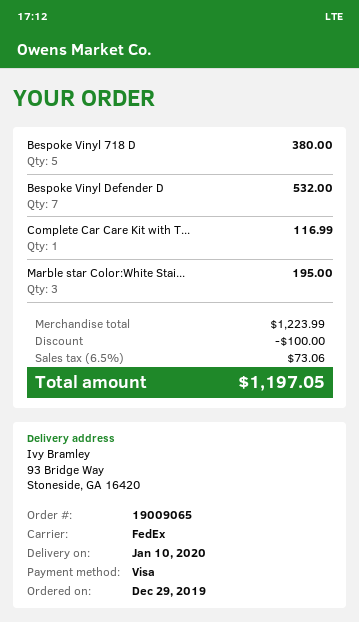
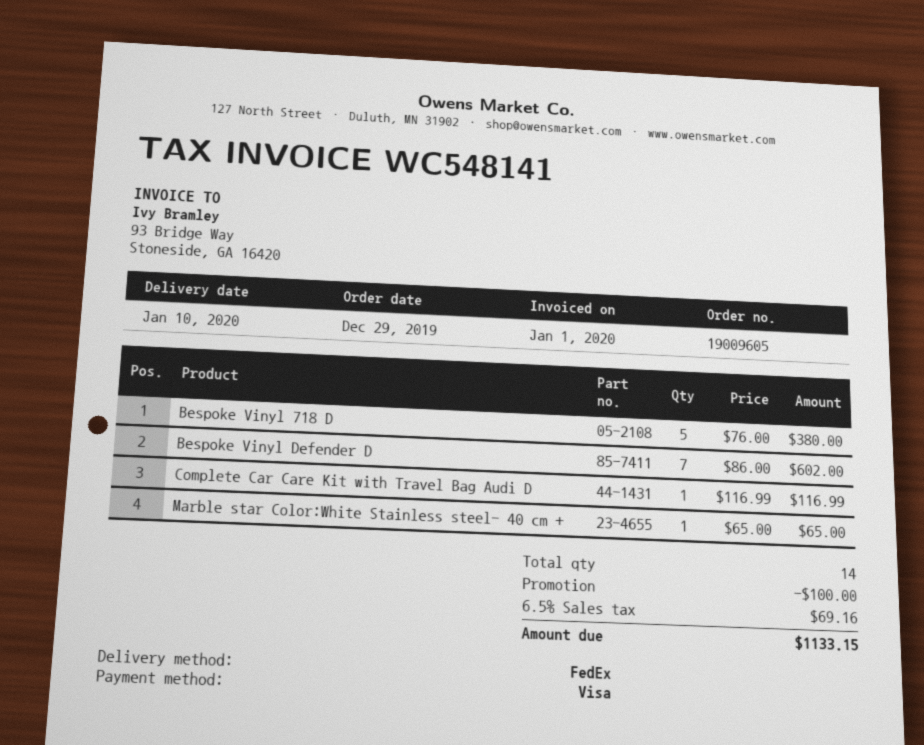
order number: 19009065 -> 19009605
Bespoke Vinyl Defender D: 7 for 532.00 -> 7 for 602.00
Marble star Color:White Stai...: 3 for 195.00 -> 1 for 65.00
tax: 6.5% = 73.06 -> 6.5% = 69.16
total: 1197.05 -> 1133.15

